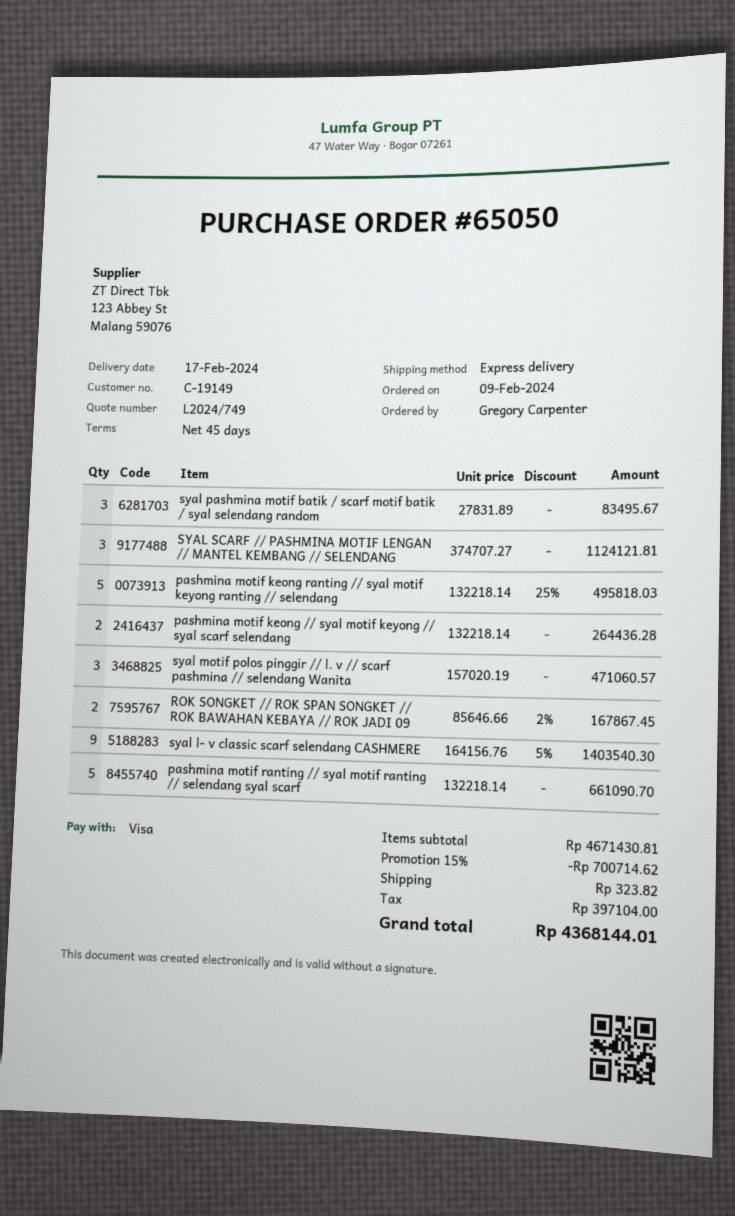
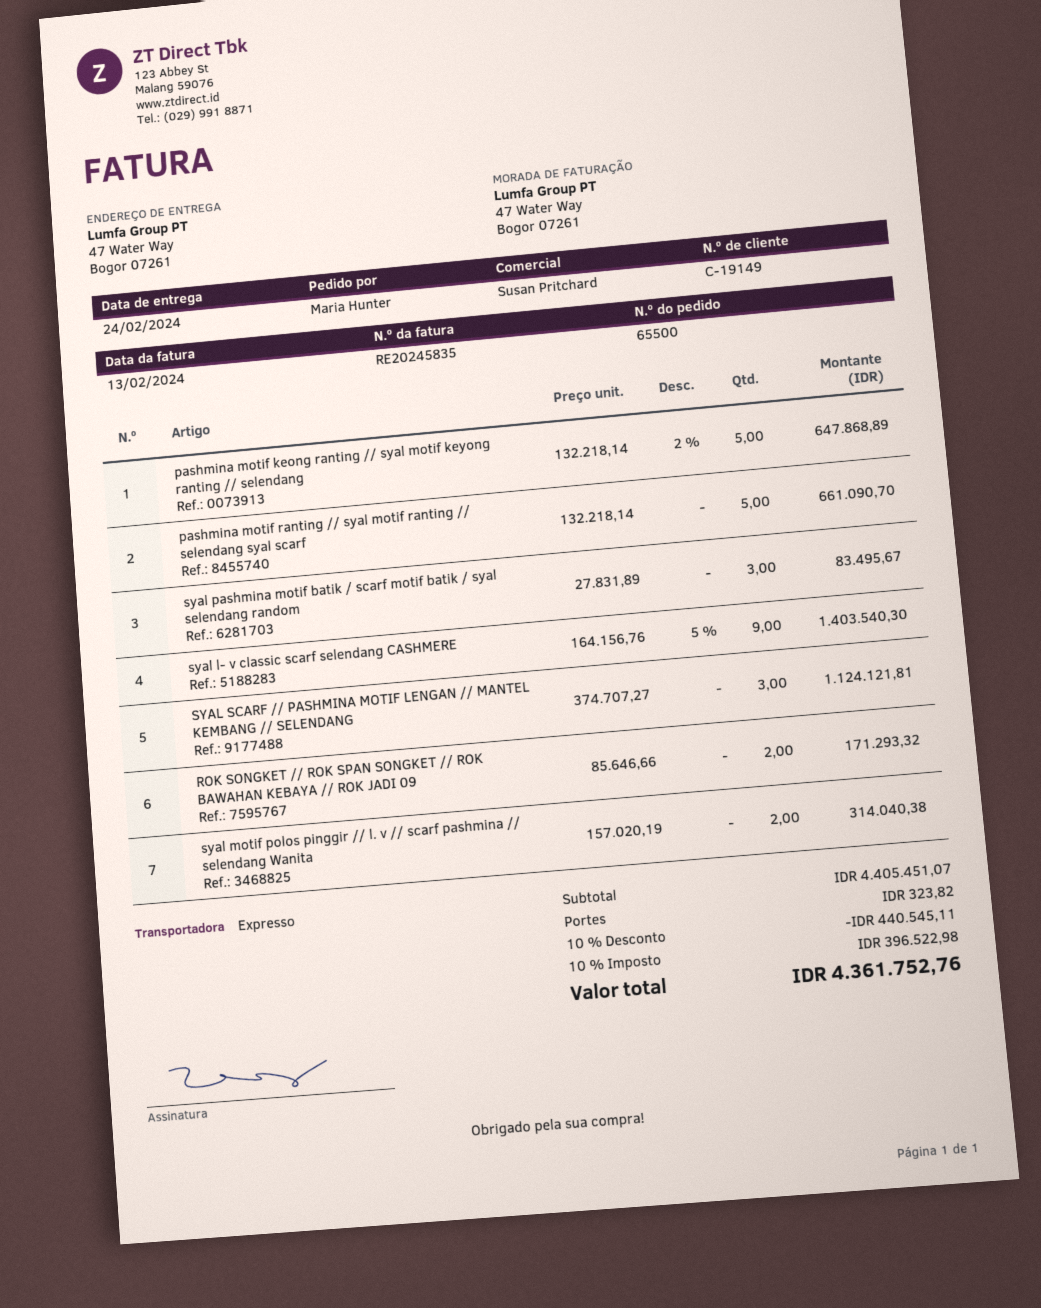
order number: 65050 -> 65500
delivery date: 2024-02-17 -> 2024-02-24
ordered by: Gregory Carpenter -> Maria Hunter
pashmina motif keong ranting // syal motif keyong ranting // selendang: 5 x 132218.14 - 25% = 495818.03 -> 5 x 132218.14 - 2% = 647868.89
pashmina motif keong // syal motif keyong // syal scarf selendang: 2 x 132218.14 = 264436.28 -> none
syal motif polos pinggir // l. v // scarf pashmina // selendang Wanita: 3 x 157020.19 = 471060.57 -> 2 x 157020.19 = 314040.38
ROK SONGKET // ROK SPAN SONGKET // ROK BAWAHAN KEBAYA // ROK JADI 09: 2 x 85646.66 - 2% = 167867.45 -> 2 x 85646.66 = 171293.32
subtotal: 4671430.81 -> 4405451.07
discount: 15% = 700714.62 -> 10% = 440545.11
tax: 397104.00 -> 396522.98
total: 4368144.01 -> 4361752.76

